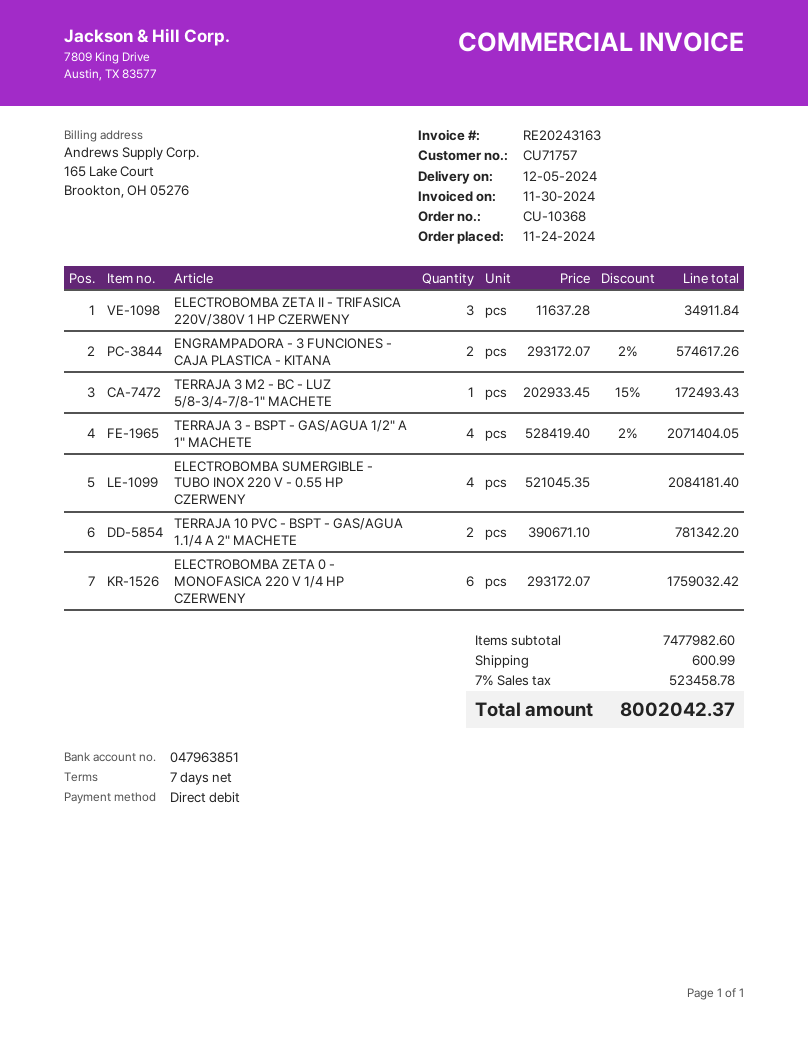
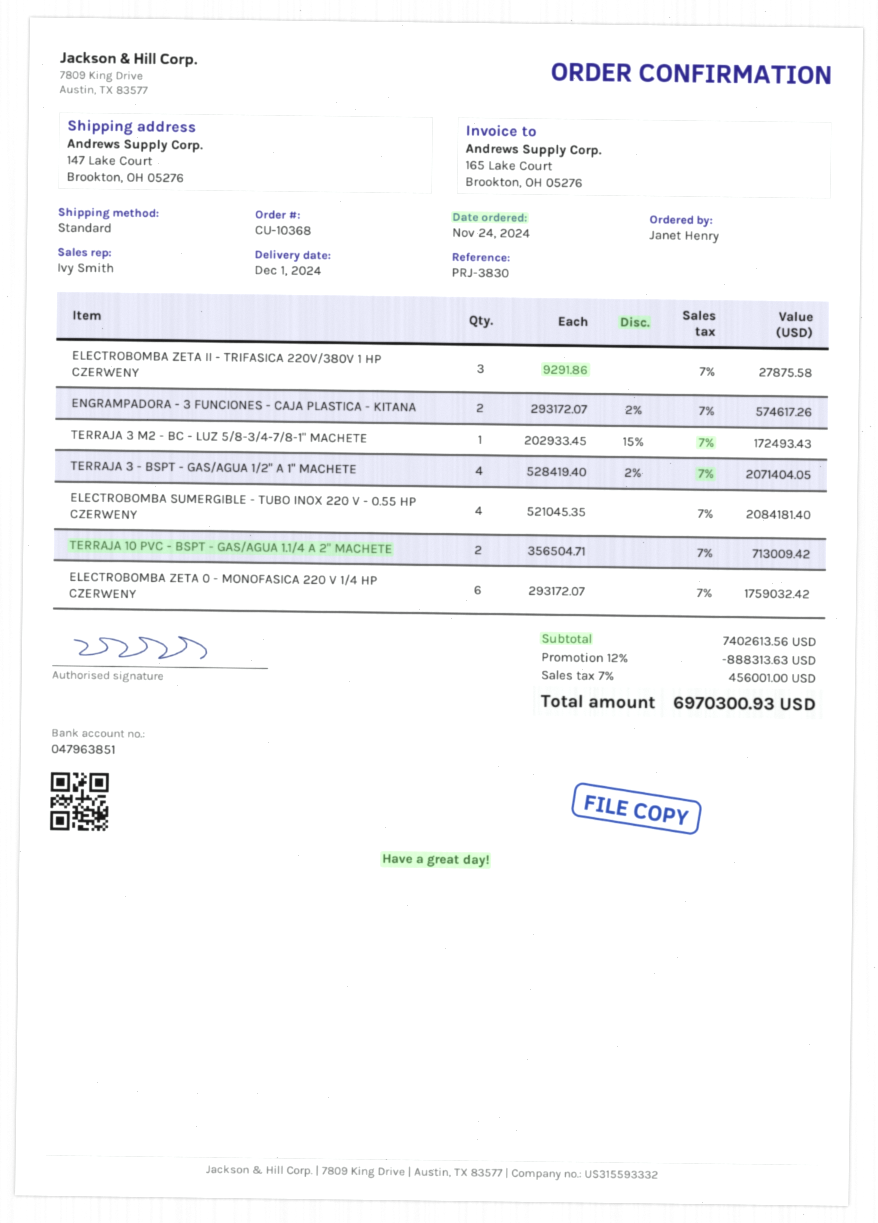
delivery date: 2024-12-05 -> 2024-12-01
ELECTROBOMBA ZETA II - TRIFASICA 220V/380V 1 HP CZERWENY: 3 x 11637.28 = 34911.84 -> 3 x 9291.86 = 27875.58
TERRAJA 10 PVC - BSPT - GAS/AGUA 1.1/4 A 2" MACHETE: 2 x 390671.10 = 781342.20 -> 2 x 356504.71 = 713009.42
subtotal: 7477982.60 -> 7402613.56
discount: none -> 12% = 888313.63
shipping: 600.99 -> none
tax: 7% = 523458.78 -> 7% = 456001.00
total: 8002042.37 -> 6970300.93

